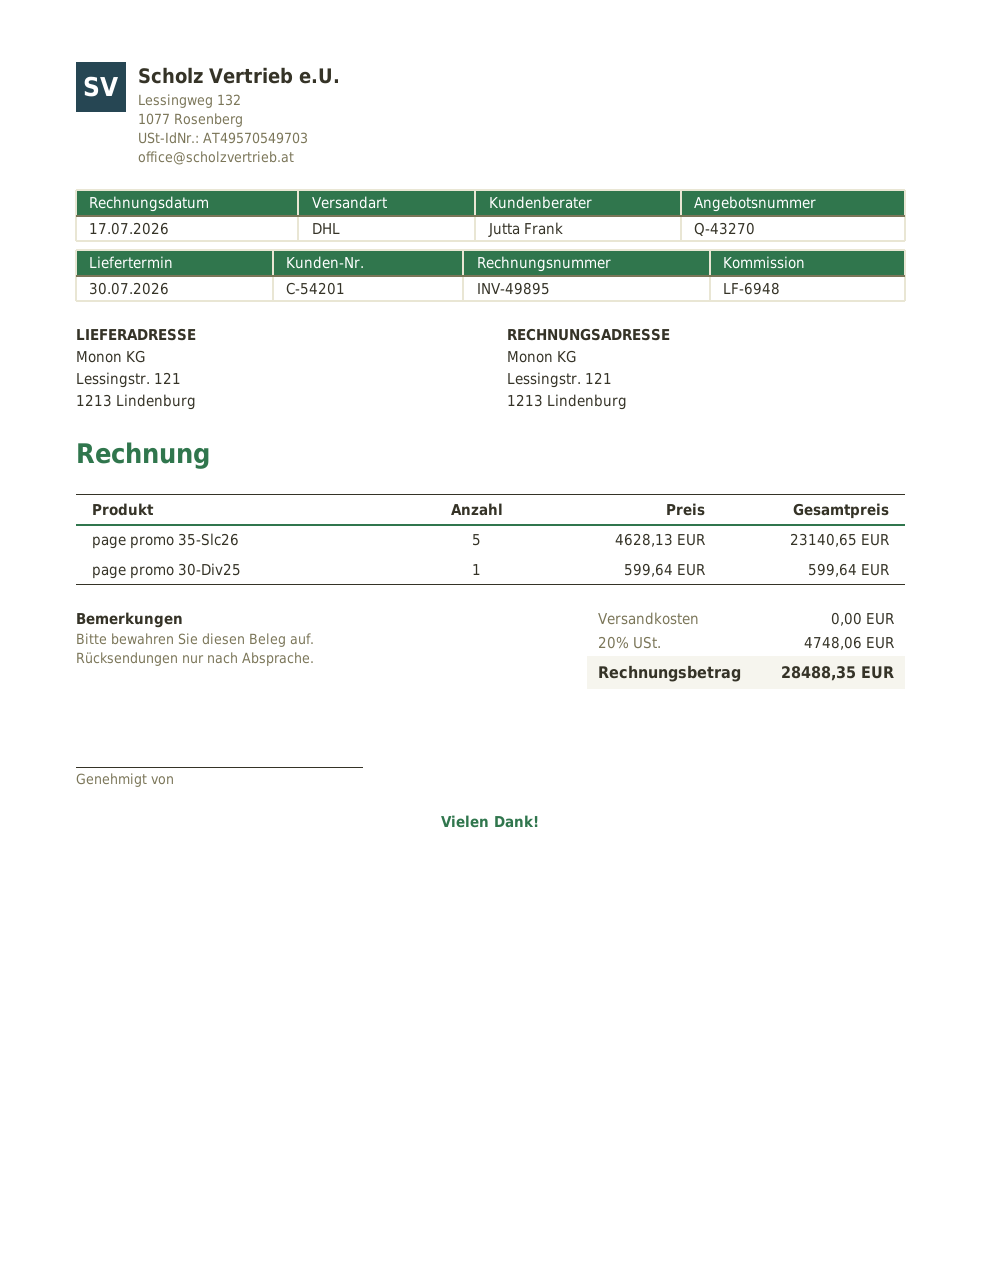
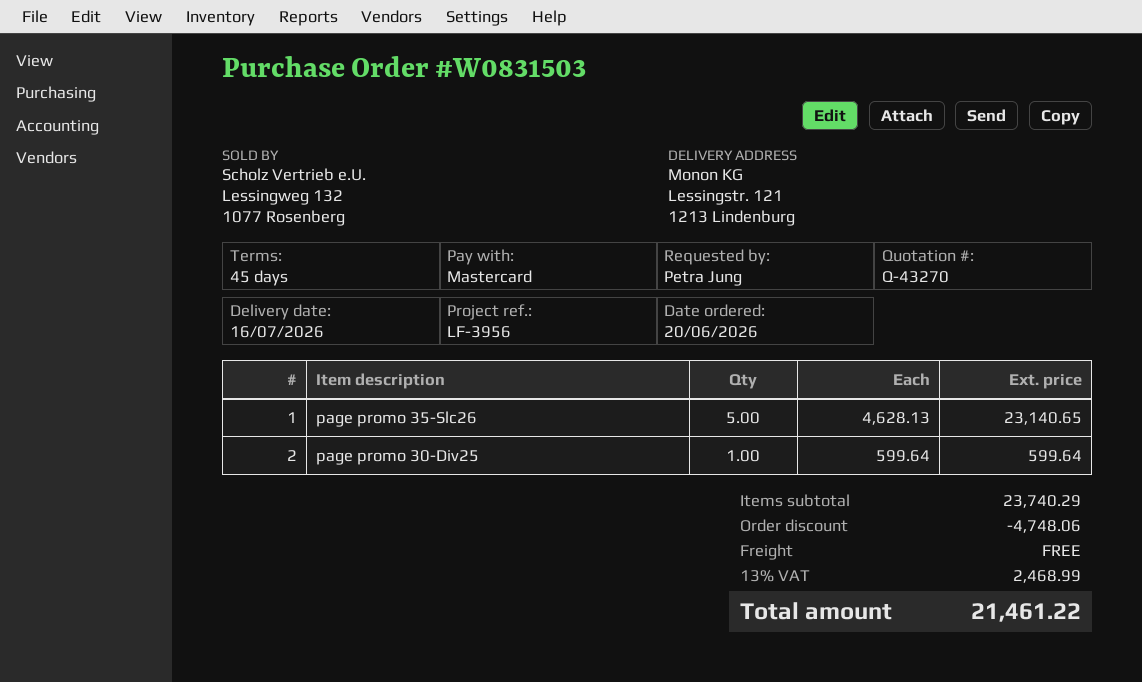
delivery date: 2026-07-30 -> 2026-07-16
reference: LF-6948 -> LF-3956
discount: none -> 4748.06
tax: 20% = 4748.06 -> 13% = 2468.99
total: 28488.35 -> 21461.22

